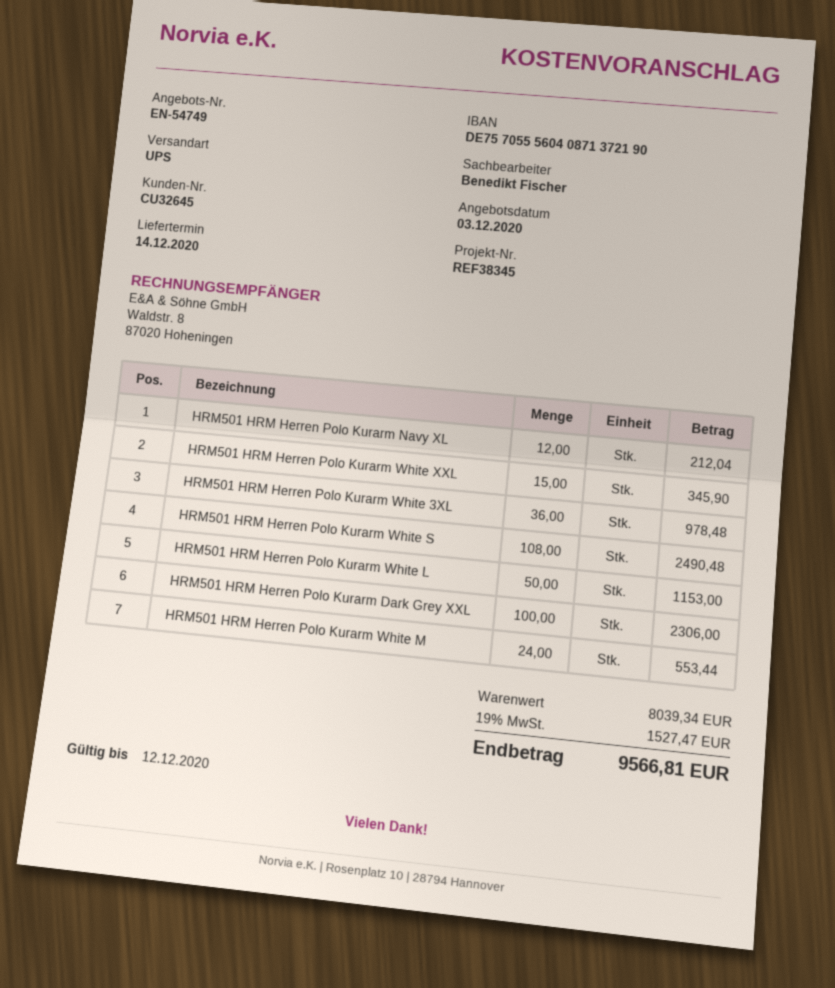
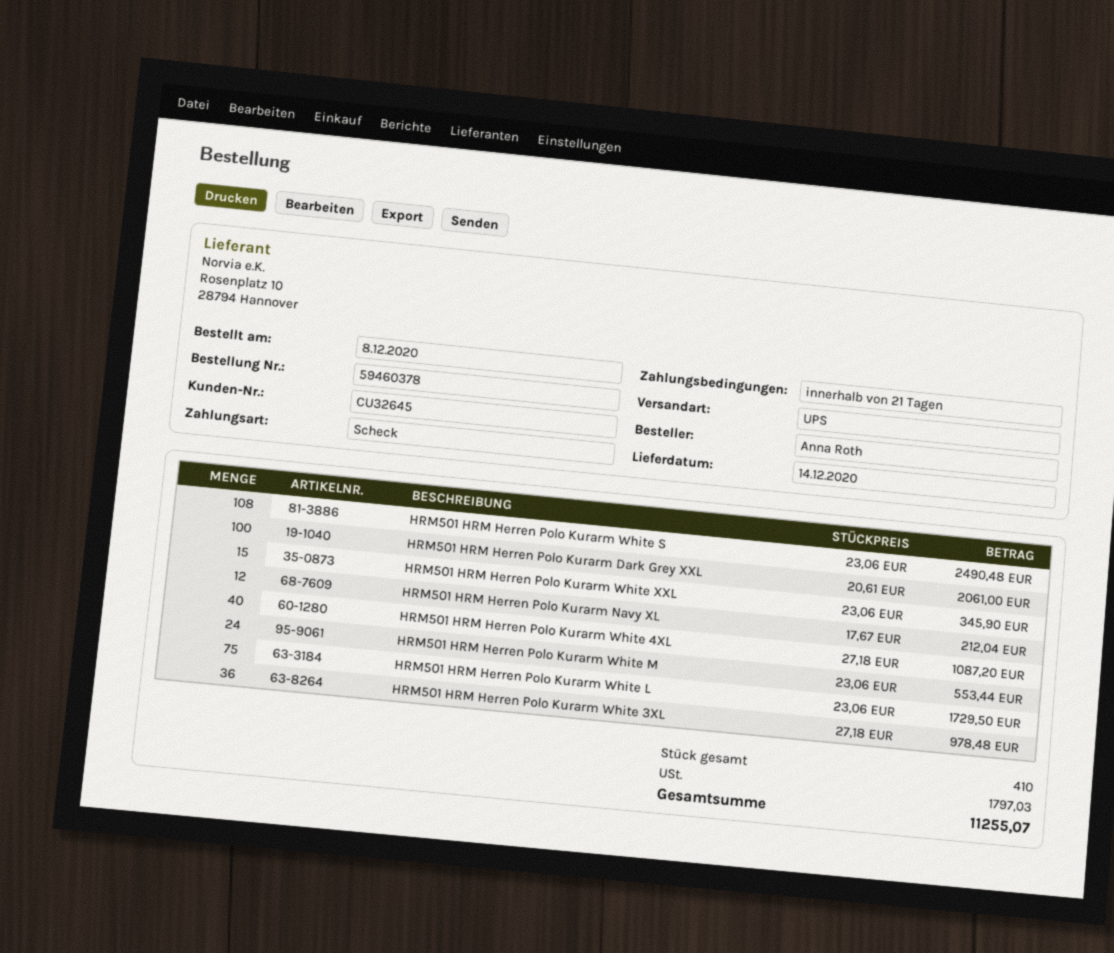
HRM501 HRM Herren Polo Kurarm White L: 50 for 1153.00 -> 75 for 1729.50
HRM501 HRM Herren Polo Kurarm Dark Grey XXL: 100 for 2306.00 -> 100 for 2061.00
HRM501 HRM Herren Polo Kurarm White 4XL: none -> 40 for 1087.20
tax: 1527.47 -> 1797.03
total: 9566.81 -> 11255.07

